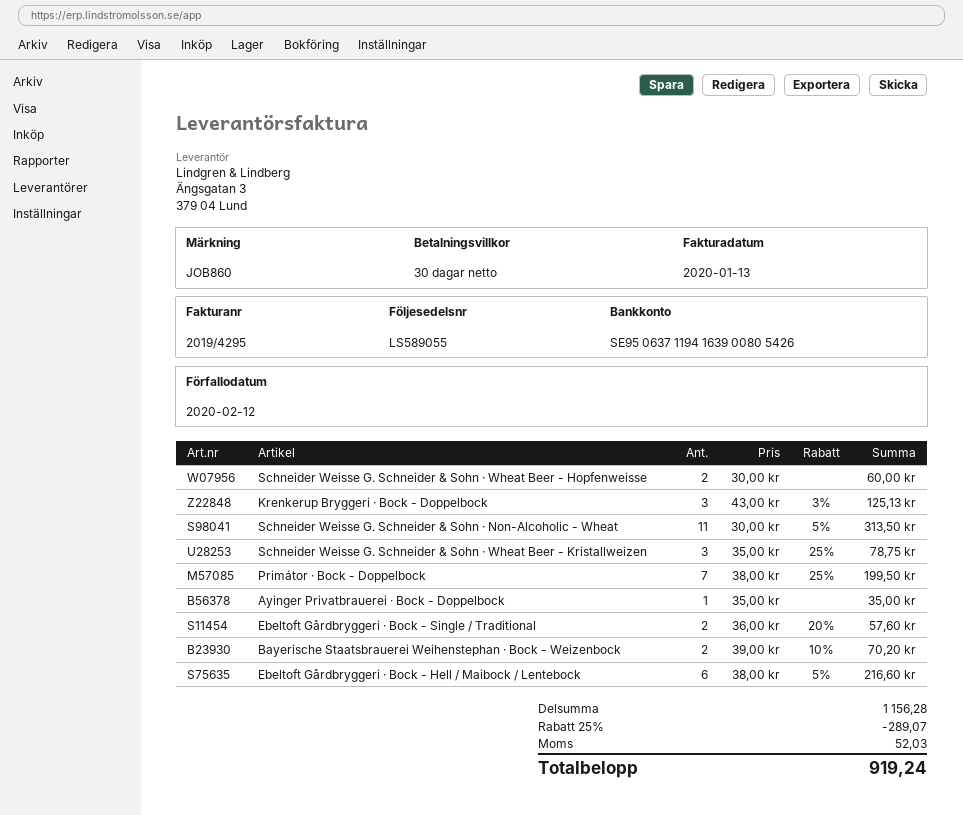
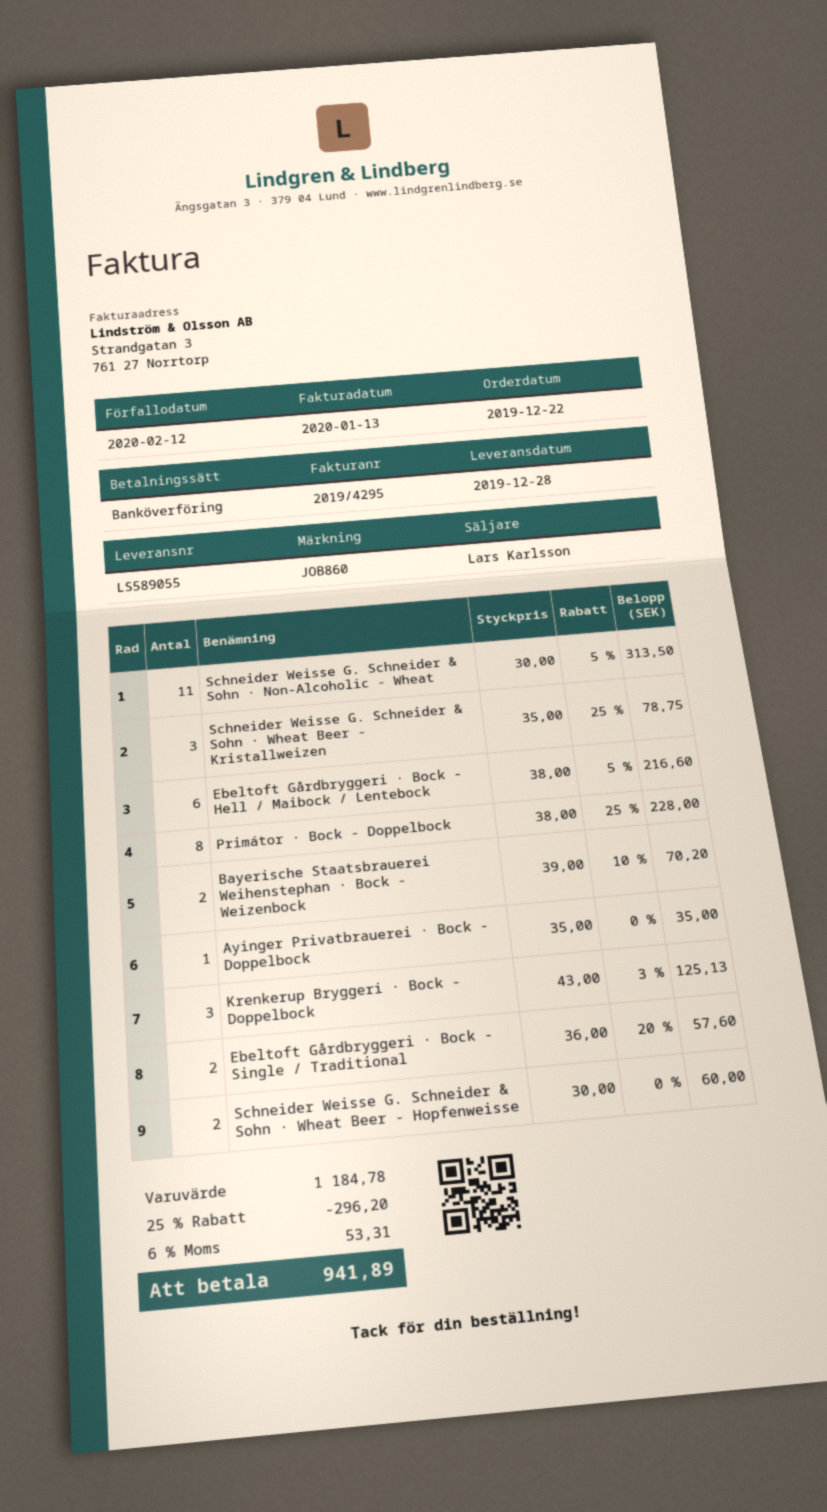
Primátor · Bock - Doppelbock: 7 x 38.00 - 25% = 199.50 -> 8 x 38.00 - 25% = 228.00
subtotal: 1156.28 -> 1184.78
discount: 25% = 289.07 -> 25% = 296.20
tax: 52.03 -> 53.31
total: 919.24 -> 941.89

